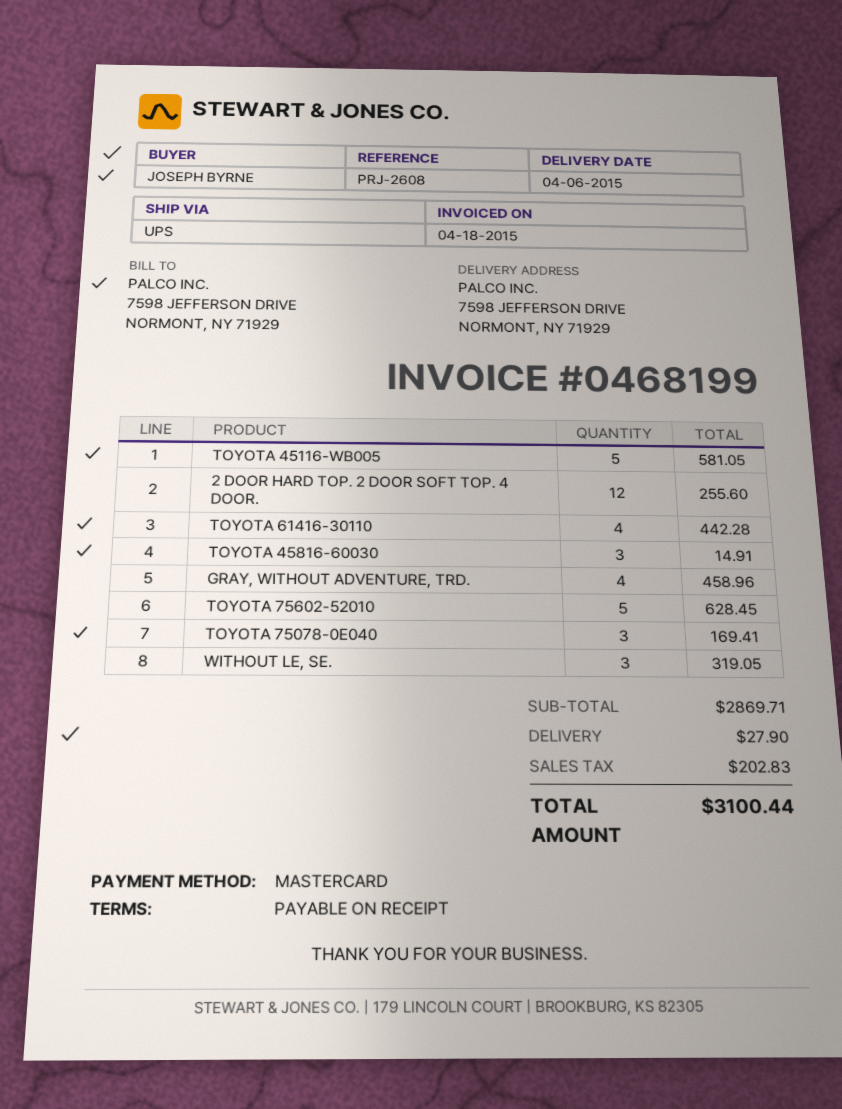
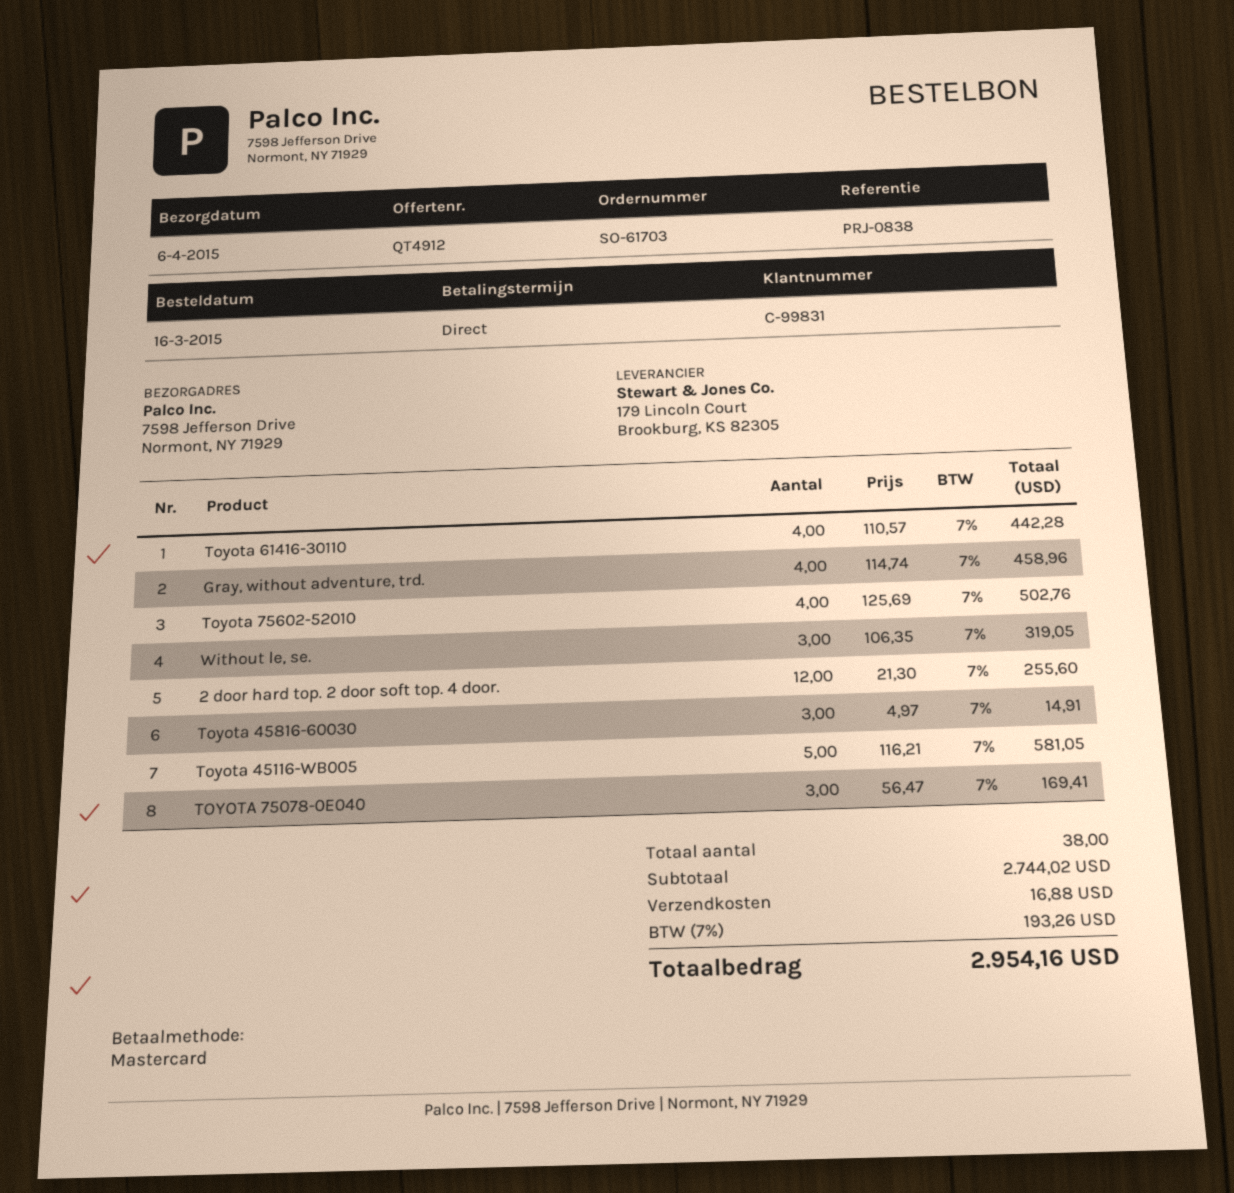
reference: PRJ-2608 -> PRJ-0838
TOYOTA 75602-52010: 5 for 628.45 -> 4 for 502.76
subtotal: 2869.71 -> 2744.02
shipping: 27.90 -> 16.88
tax: 202.83 -> 193.26
total: 3100.44 -> 2954.16

